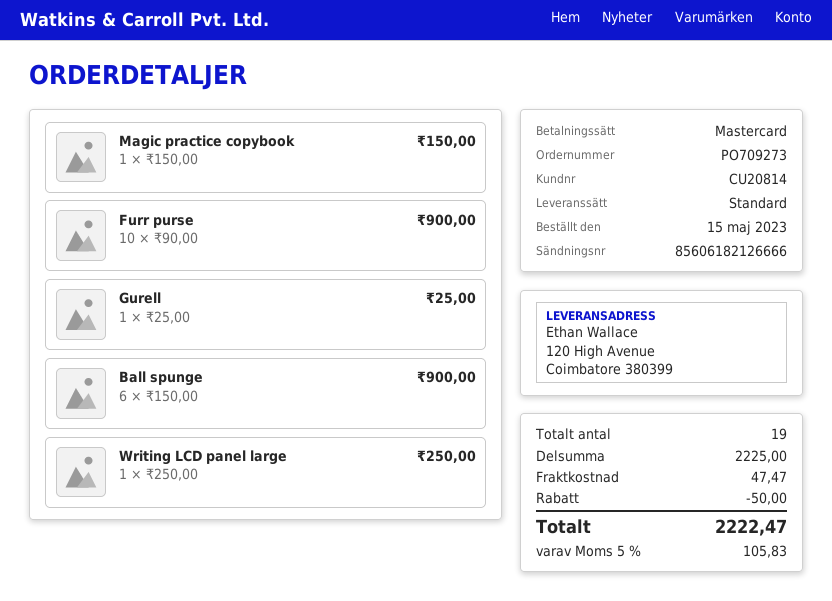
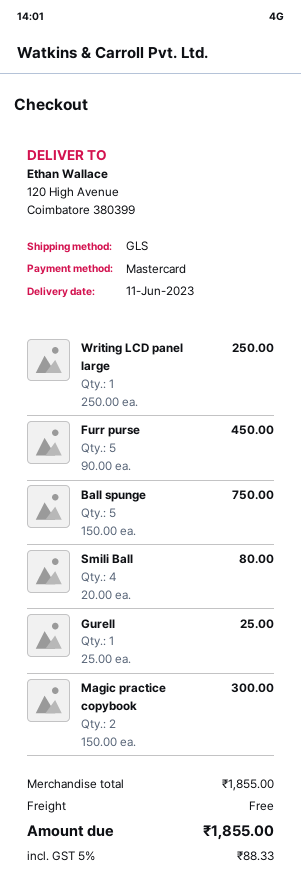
shipping method: standard -> GLS
Magic practice copybook: 1 x 150.00 = 150.00 -> 2 x 150.00 = 300.00
Furr purse: 10 x 90.00 = 900.00 -> 5 x 90.00 = 450.00
Ball spunge: 6 x 150.00 = 900.00 -> 5 x 150.00 = 750.00
Smili Ball: none -> 4 x 20.00 = 80.00
subtotal: 2225.00 -> 1855.00
discount: 50.00 -> none
shipping: 47.47 -> 0.00
tax: 5% = 105.83 -> 5% = 88.33
total: 2222.47 -> 1855.00

